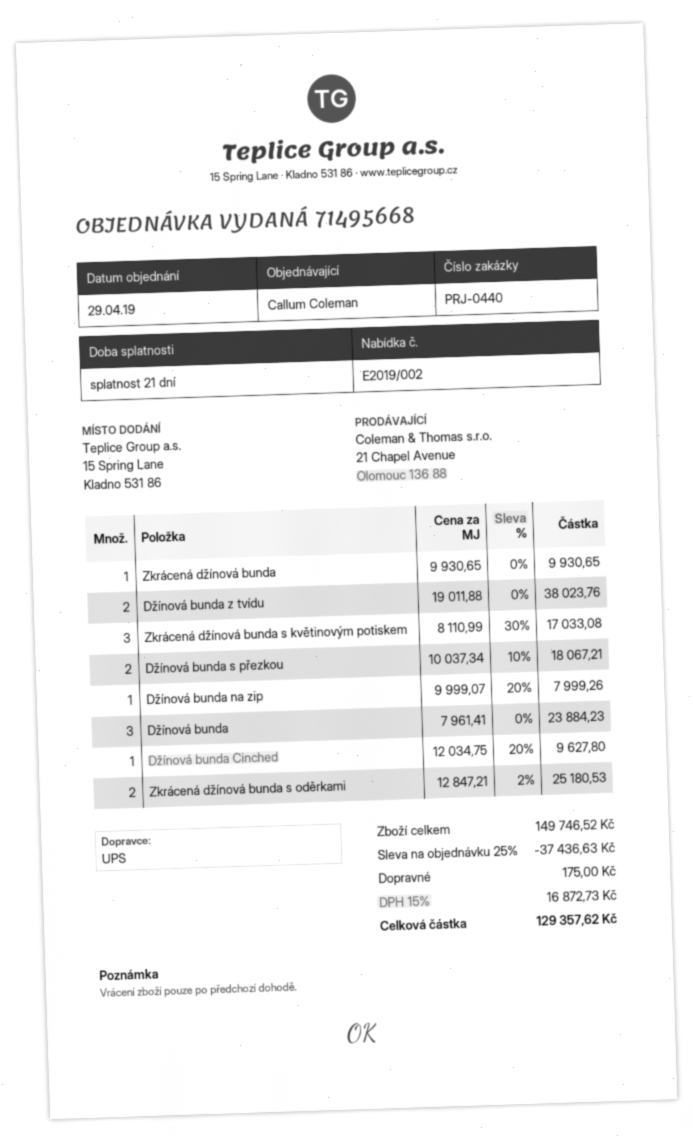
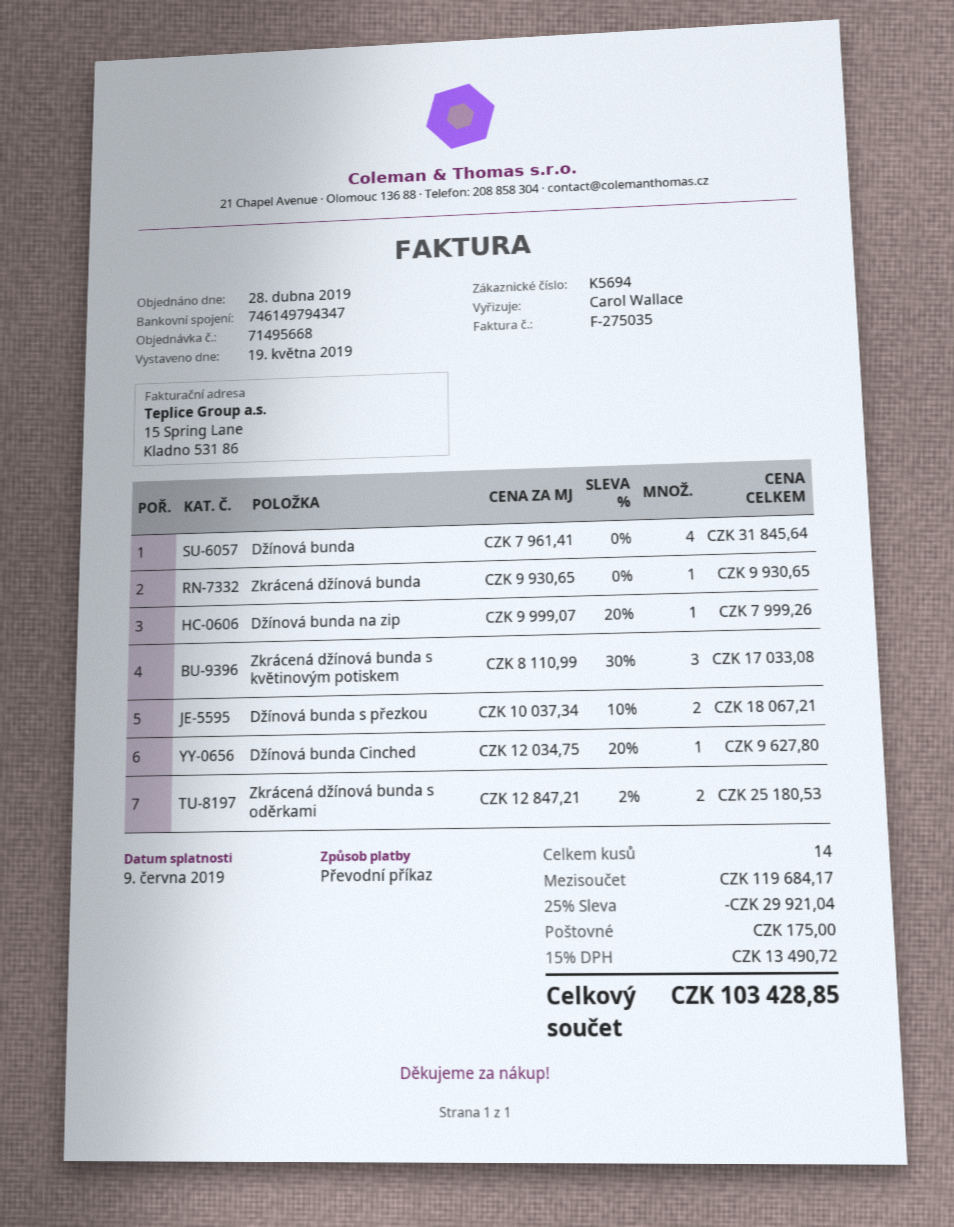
order date: 2019-04-29 -> 2019-04-28
Džínová bunda z tvídu: 2 x 19011.88 = 38023.76 -> none
Džínová bunda: 3 x 7961.41 = 23884.23 -> 4 x 7961.41 = 31845.64
subtotal: 149746.52 -> 119684.17
discount: 25% = 37436.63 -> 25% = 29921.04
tax: 15% = 16872.73 -> 15% = 13490.72
total: 129357.62 -> 103428.85

